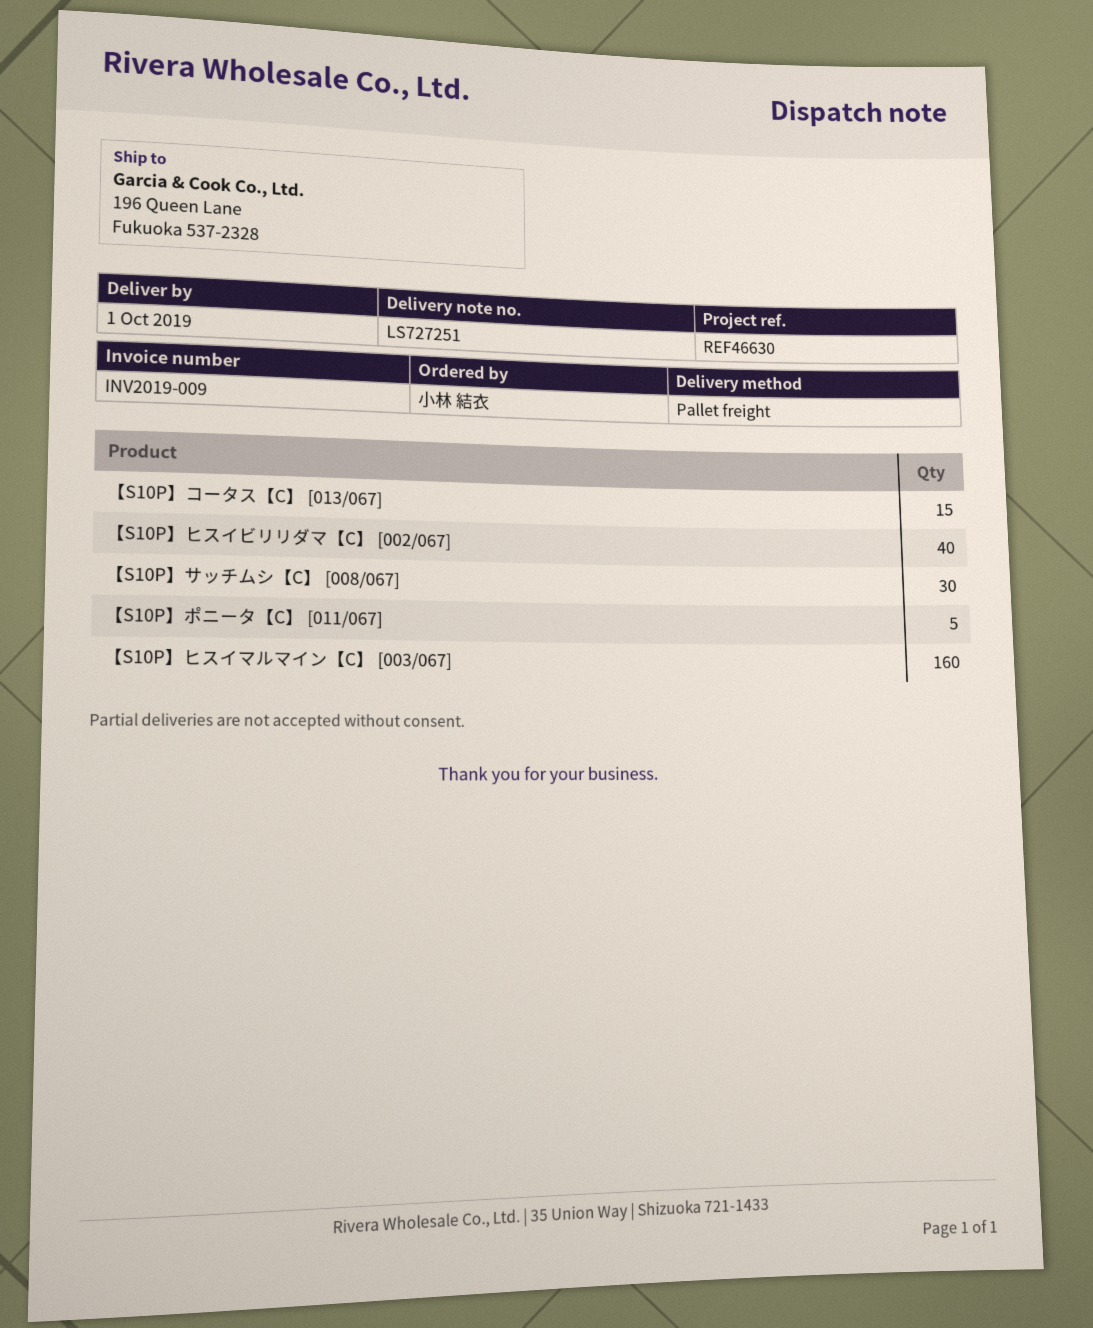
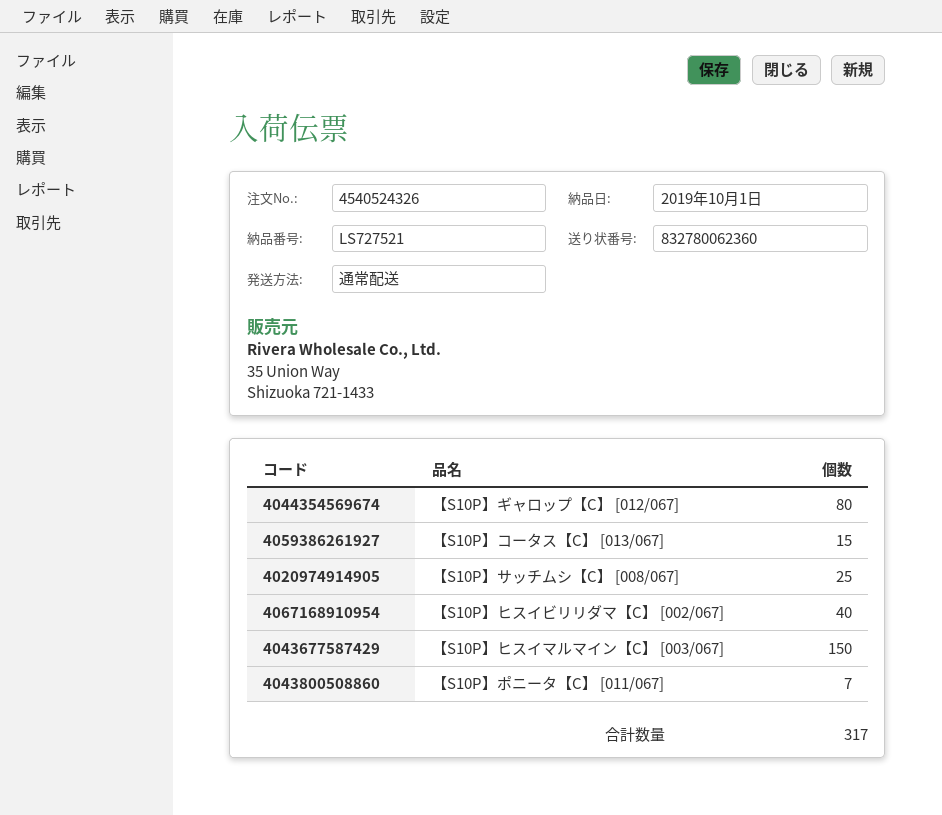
delivery note number: LS727251 -> LS727521
shipping method: pallet freight -> standard
【S10P】サッチムシ【C】 [008/067]: 30 -> 25
【S10P】ポニータ【C】 [011/067]: 5 -> 7
【S10P】ヒスイマルマイン【C】 [003/067]: 160 -> 150
【S10P】ギャロップ【C】 [012/067]: none -> 80

